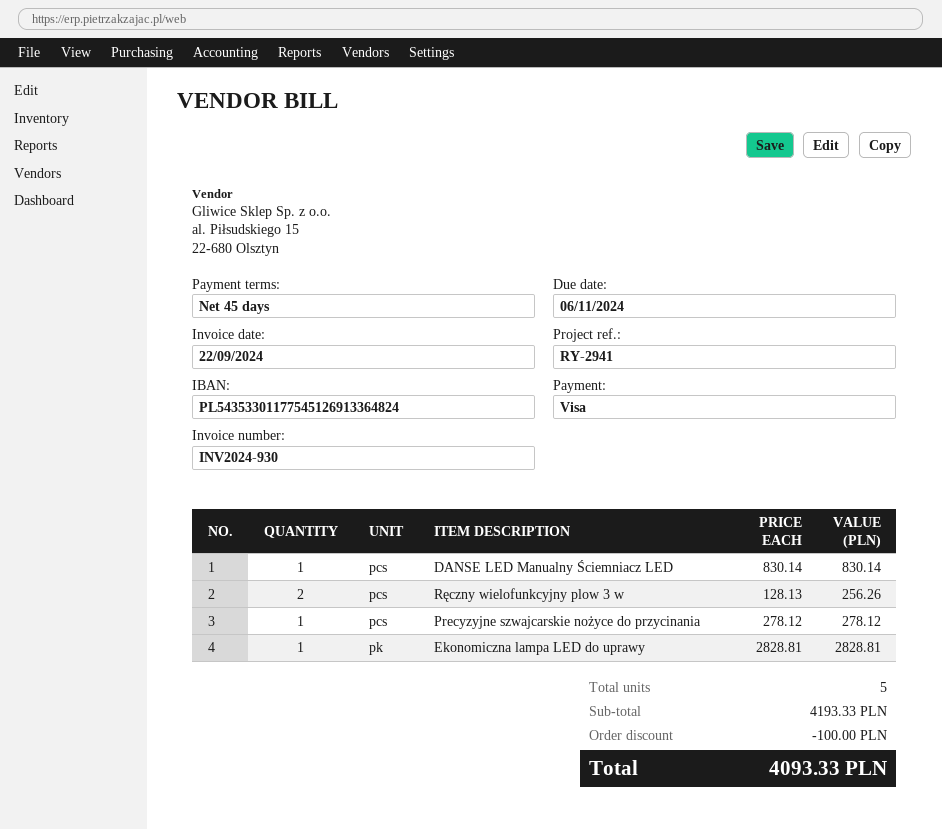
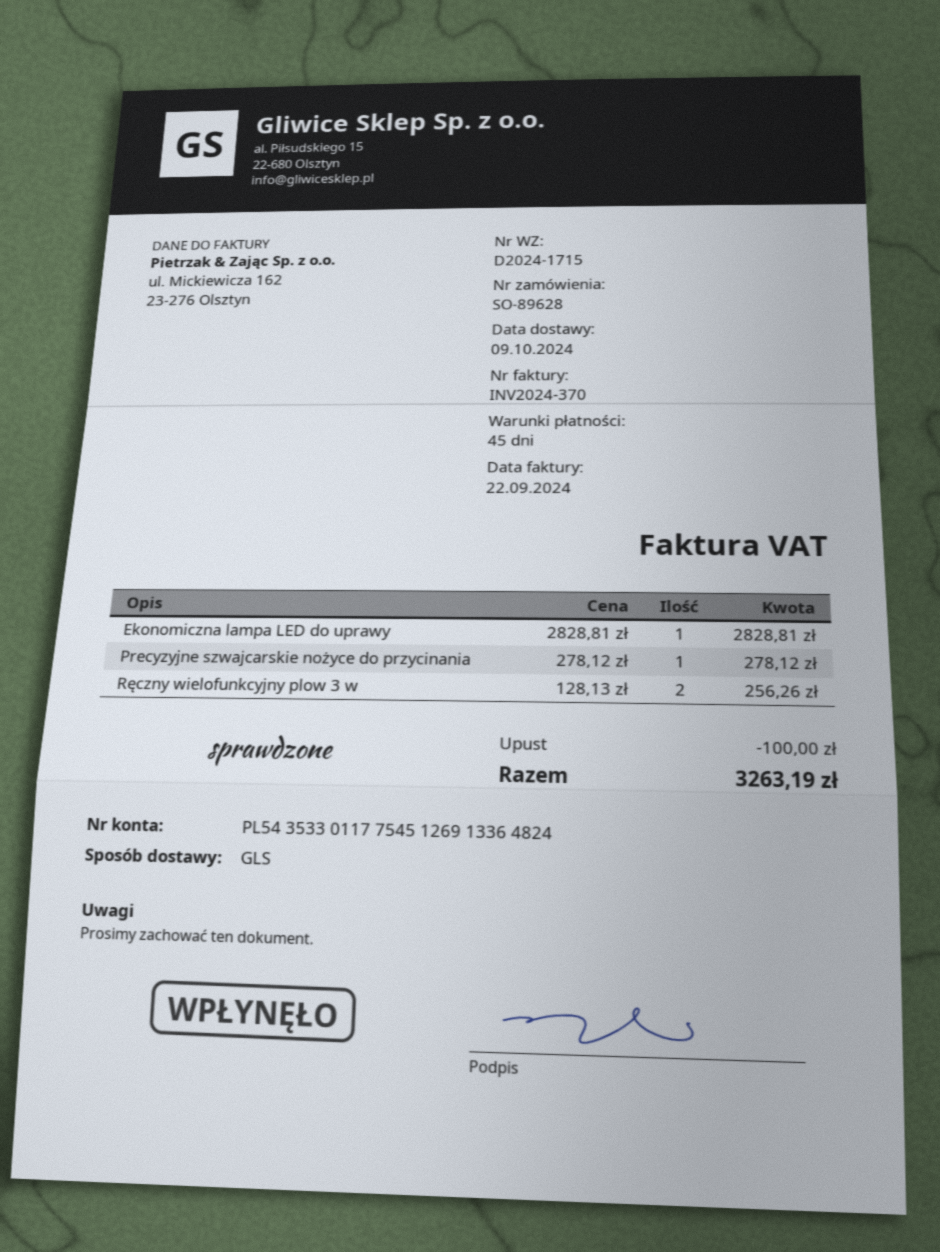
invoice number: INV2024-930 -> INV2024-370
DANSE LED Manualny Ściemniacz LED: 1 x 830.14 = 830.14 -> none
total: 4093.33 -> 3263.19

